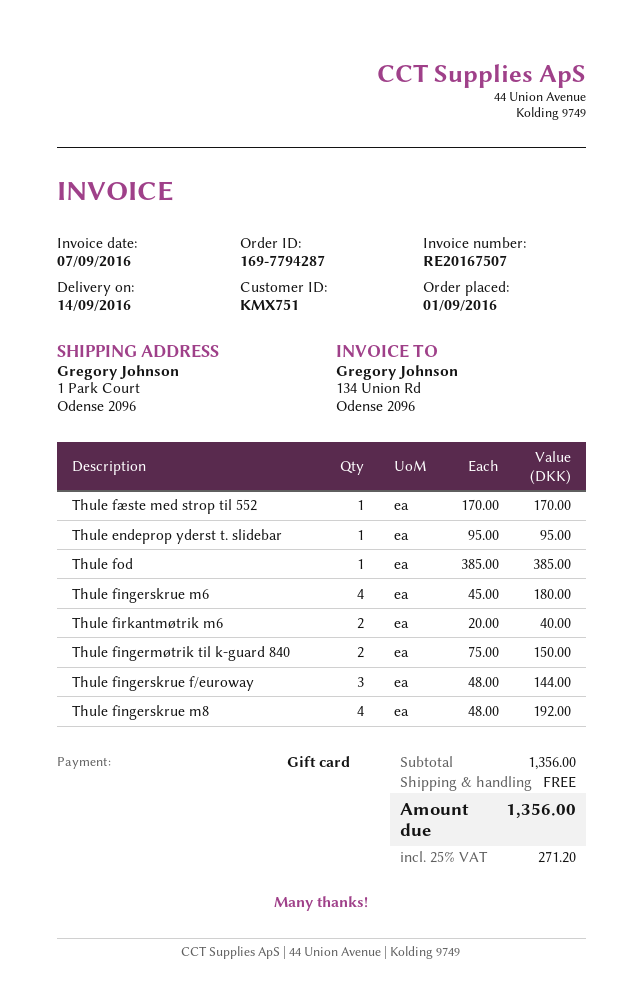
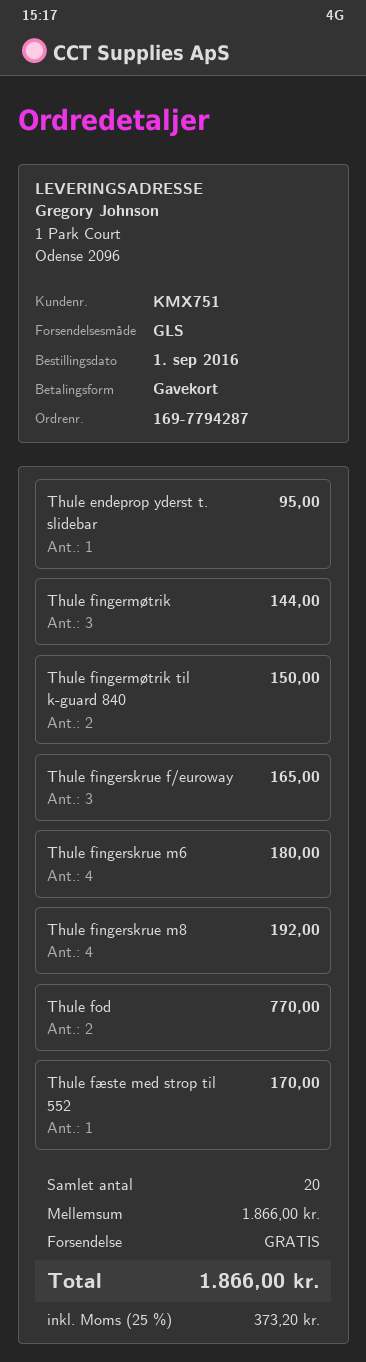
Thule fod: 1 for 385.00 -> 2 for 770.00
Thule firkantmøtrik m6: 2 for 40.00 -> none
Thule fingerskrue f/euroway: 3 for 144.00 -> 3 for 165.00
Thule fingermøtrik: none -> 3 for 144.00
subtotal: 1356.00 -> 1866.00
tax: 25% = 271.20 -> 25% = 373.20
total: 1356.00 -> 1866.00

